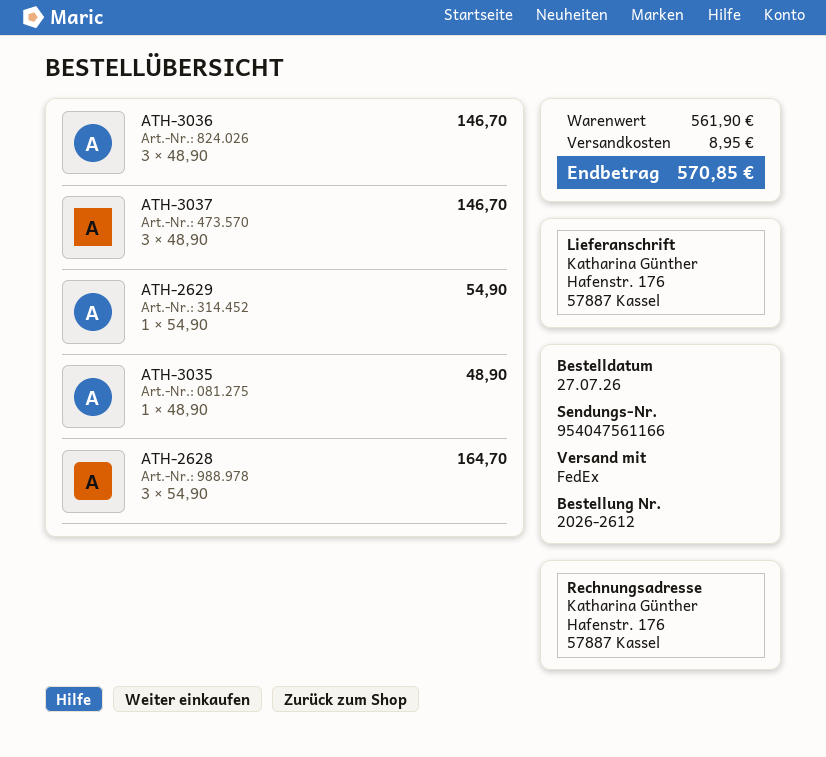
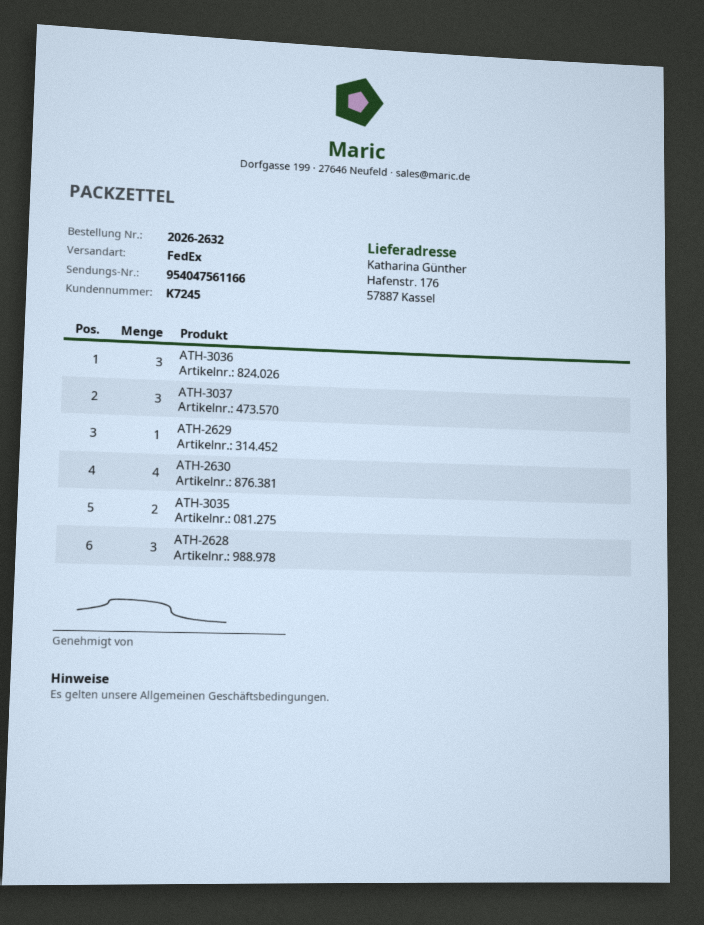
order number: 2026-2612 -> 2026-2632
ATH-3035: 1 -> 2
ATH-2630: none -> 4

